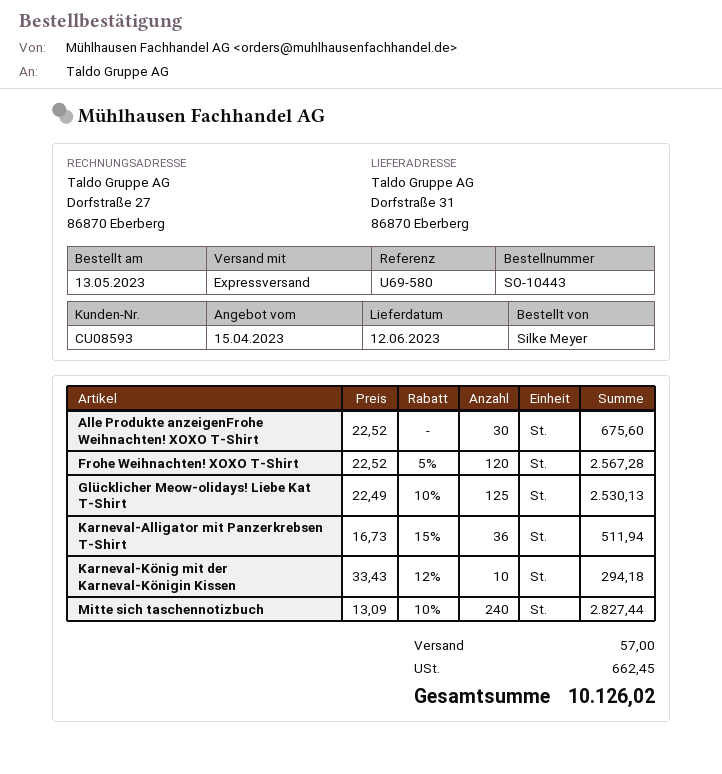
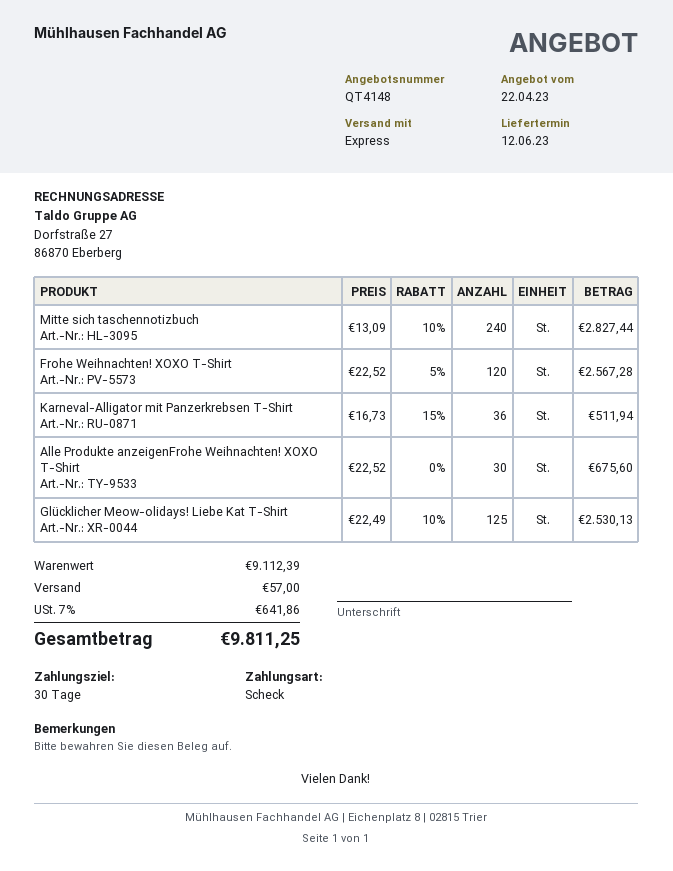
quote date: 2023-04-15 -> 2023-04-22
Karneval-König mit der Karneval-Königin Kissen: 10 x 33.43 - 12% = 294.18 -> none
tax: 662.45 -> 641.86
total: 10126.02 -> 9811.25

